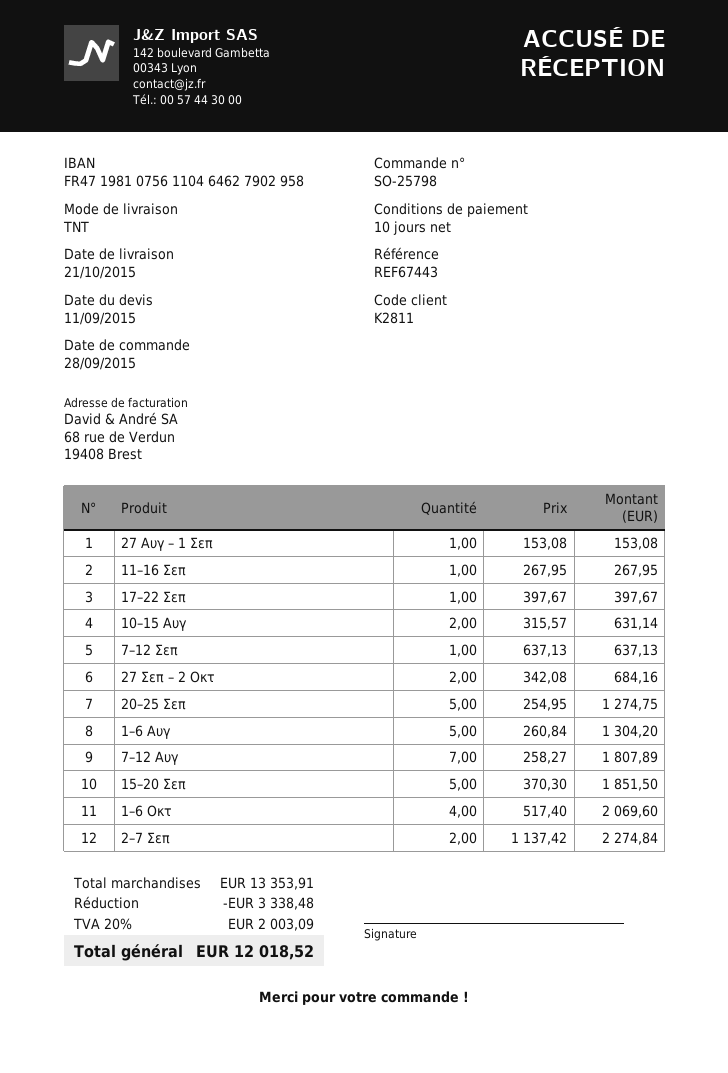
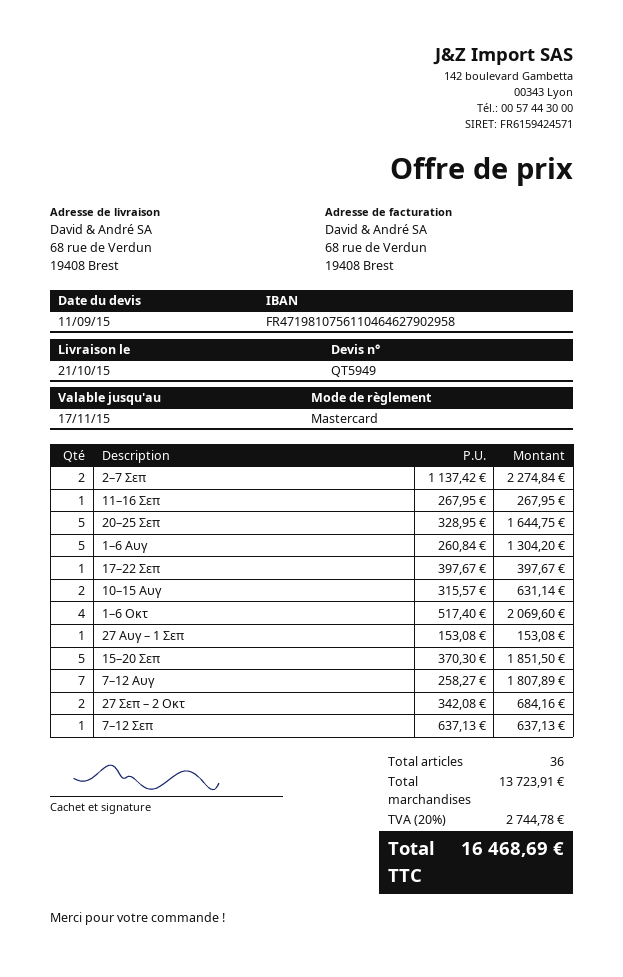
20–25 Σεπ: 5 x 254.95 = 1274.75 -> 5 x 328.95 = 1644.75
subtotal: 13353.91 -> 13723.91
discount: 3338.48 -> none
tax: 20% = 2003.09 -> 20% = 2744.78
total: 12018.52 -> 16468.69

